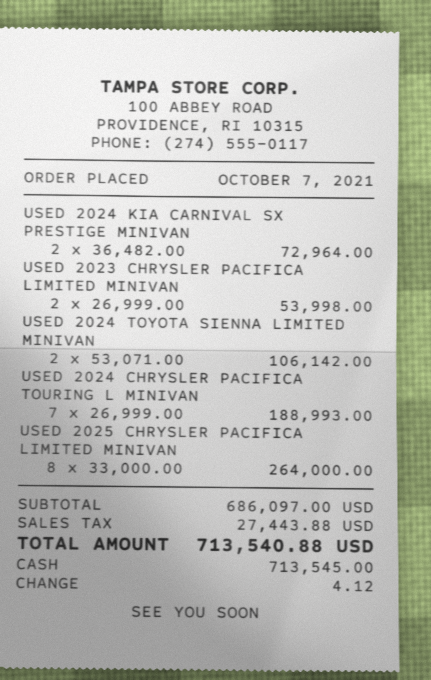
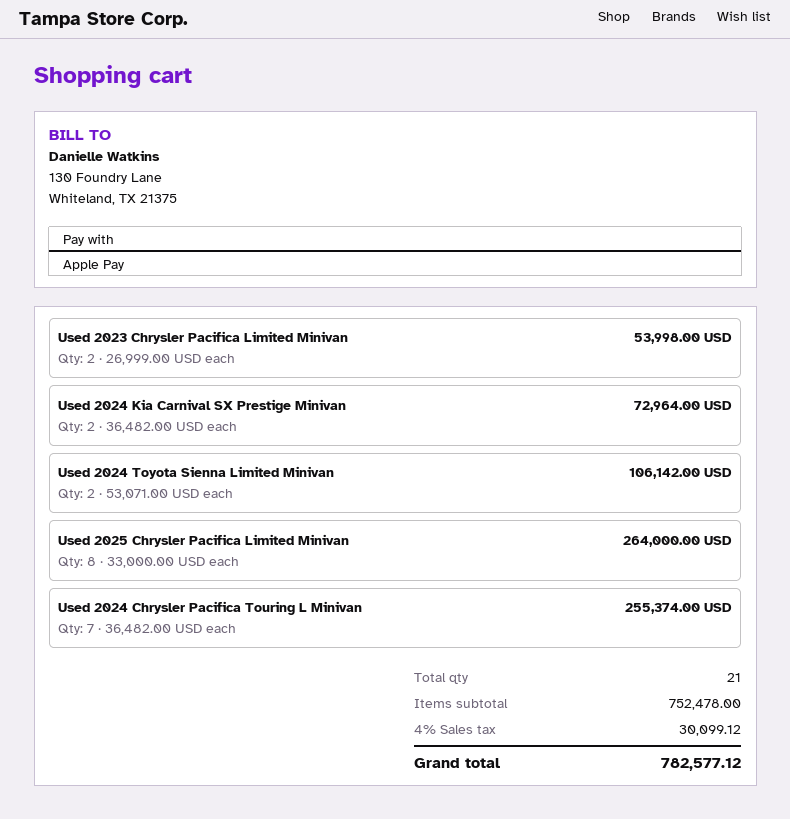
payment method: cash -> Apple Pay
USED 2024 CHRYSLER PACIFICA TOURING L MINIVAN: 7 x 26999.00 = 188993.00 -> 7 x 36482.00 = 255374.00
subtotal: 686097.00 -> 752478.00
tax: 27443.88 -> 30099.12
total: 713540.88 -> 782577.12

